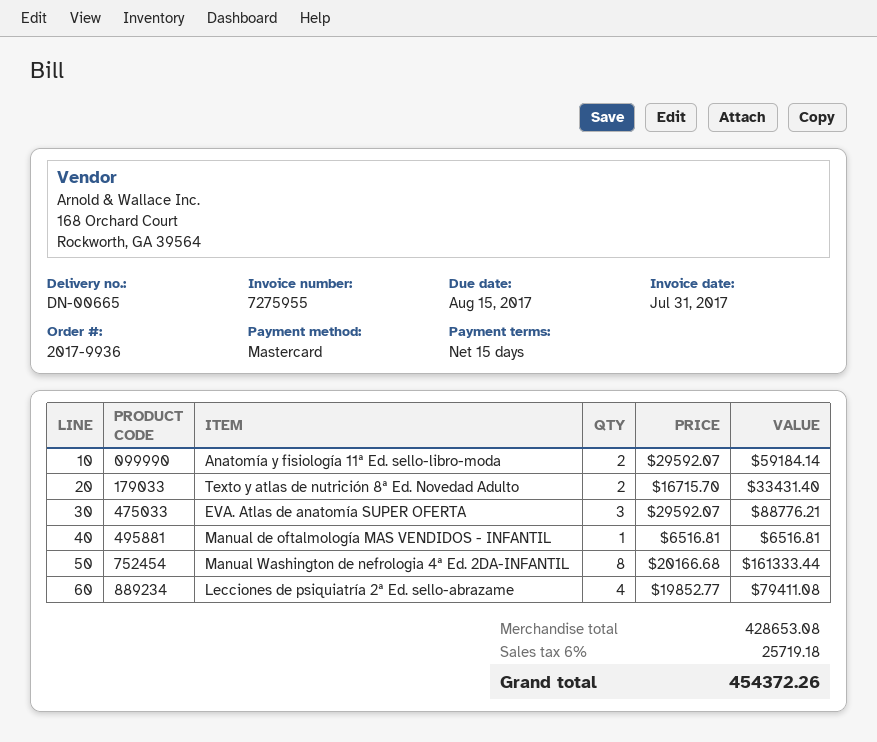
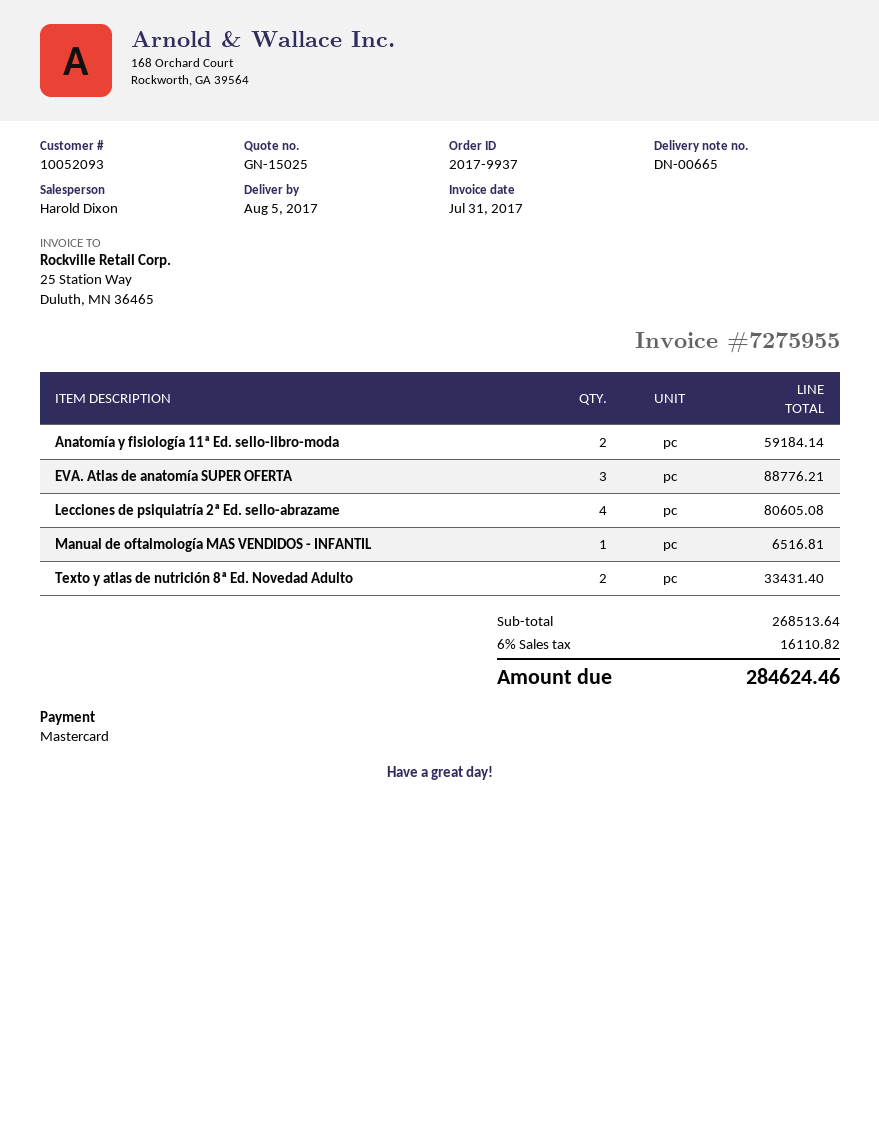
order number: 2017-9936 -> 2017-9937
Manual Washington de nefrologia 4ª Ed. 2DA-INFANTIL: 8 for 161333.44 -> none
Lecciones de psiquiatría 2ª Ed. sello-abrazame: 4 for 79411.08 -> 4 for 80605.08
subtotal: 428653.08 -> 268513.64
tax: 6% = 25719.18 -> 6% = 16110.82
total: 454372.26 -> 284624.46

